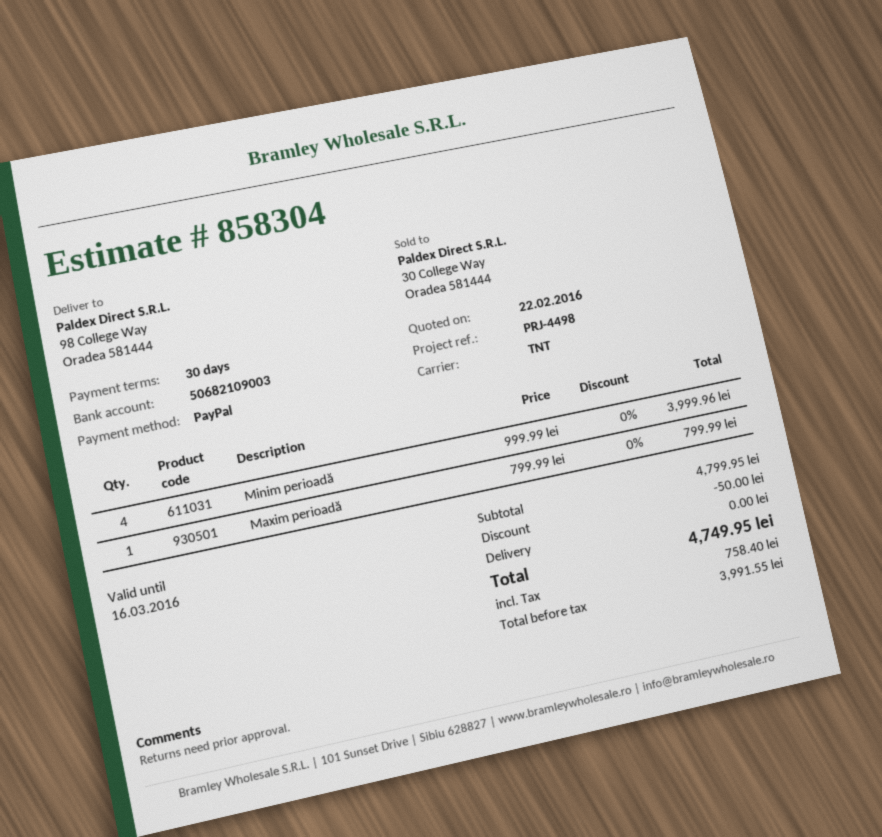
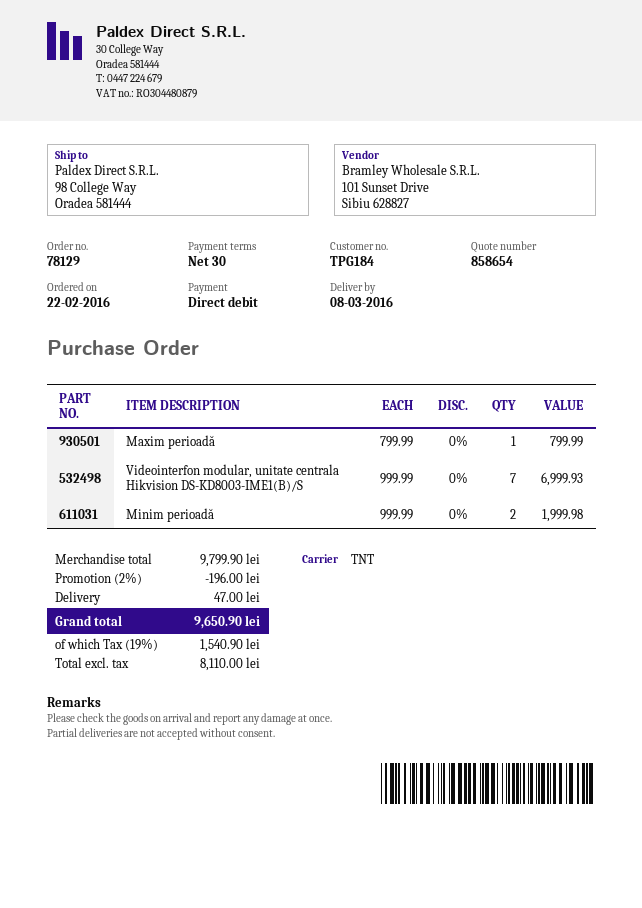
quote number: 858304 -> 858654
payment method: PayPal -> direct debit
Minim perioadă: 4 x 999.99 = 3999.96 -> 2 x 999.99 = 1999.98
Videointerfon modular, unitate centrala Hikvision DS-KD8003-IME1(B)/S: none -> 7 x 999.99 = 6999.93
subtotal: 4799.95 -> 9799.90
discount: 50.00 -> 196.00
shipping: 0.00 -> 47.00
net: 3991.55 -> 8110.00
tax: 758.40 -> 1540.90
total: 4749.95 -> 9650.90

